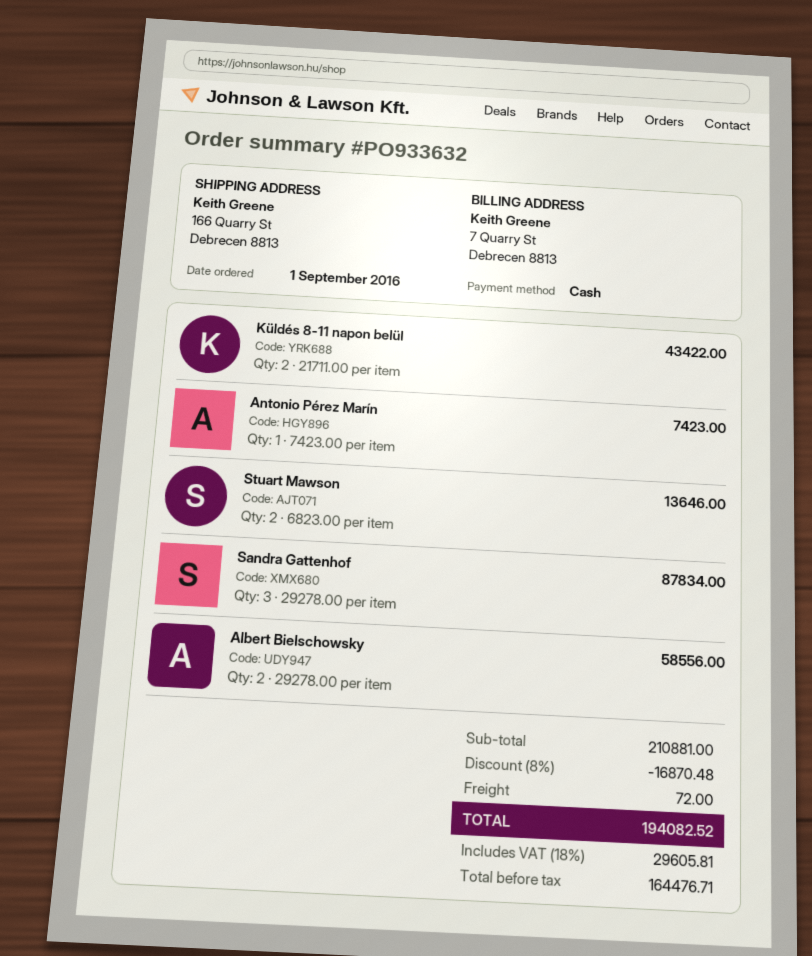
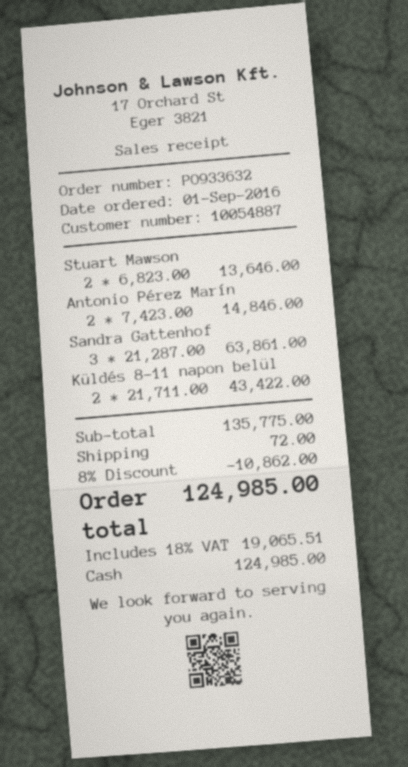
Antonio Pérez Marín: 1 x 7423.00 = 7423.00 -> 2 x 7423.00 = 14846.00
Sandra Gattenhof: 3 x 29278.00 = 87834.00 -> 3 x 21287.00 = 63861.00
Albert Bielschowsky: 2 x 29278.00 = 58556.00 -> none
subtotal: 210881.00 -> 135775.00
discount: 8% = 16870.48 -> 8% = 10862.00
tax: 18% = 29605.81 -> 18% = 19065.51
total: 194082.52 -> 124985.00

